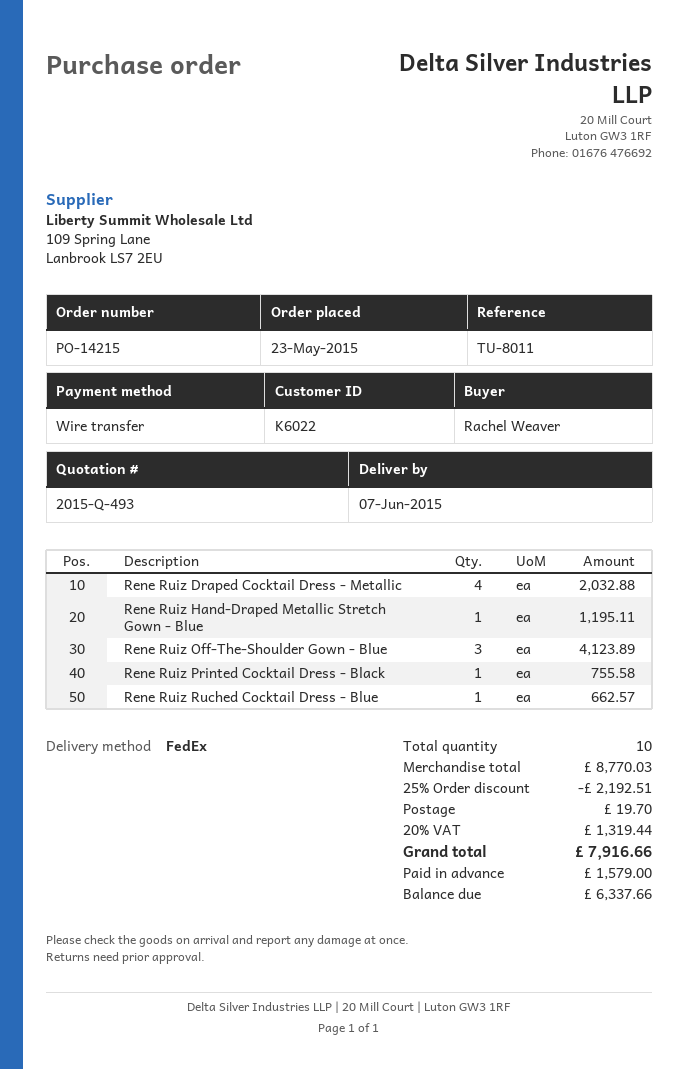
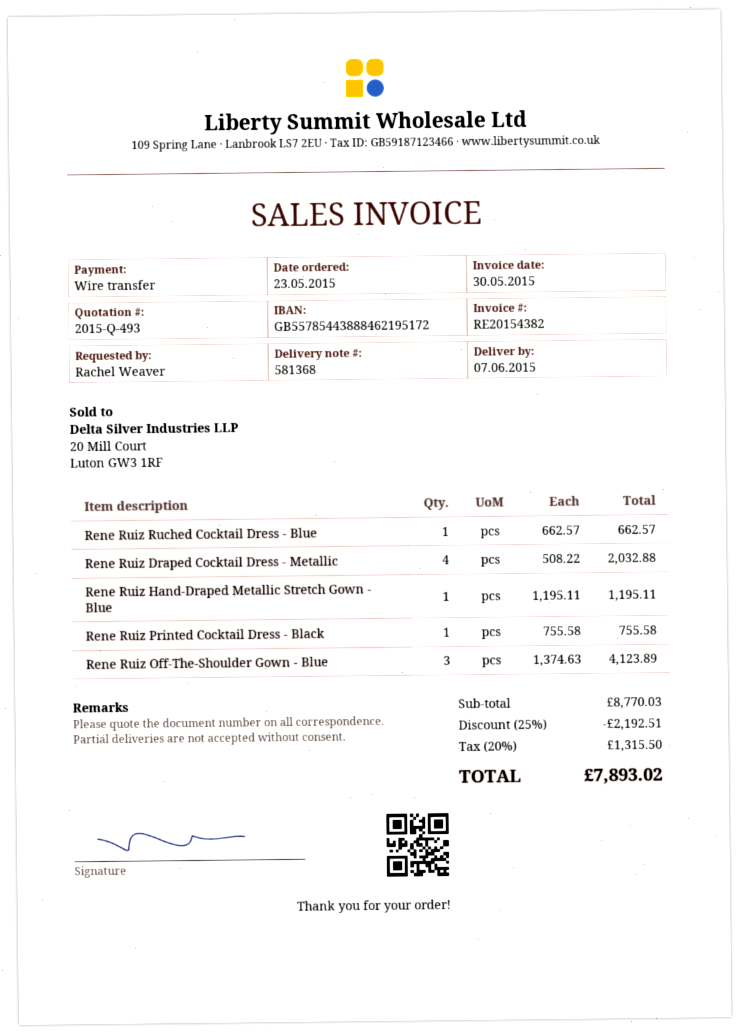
shipping: 19.70 -> none
tax: 20% = 1319.44 -> 20% = 1315.50
total: 7916.66 -> 7893.02

